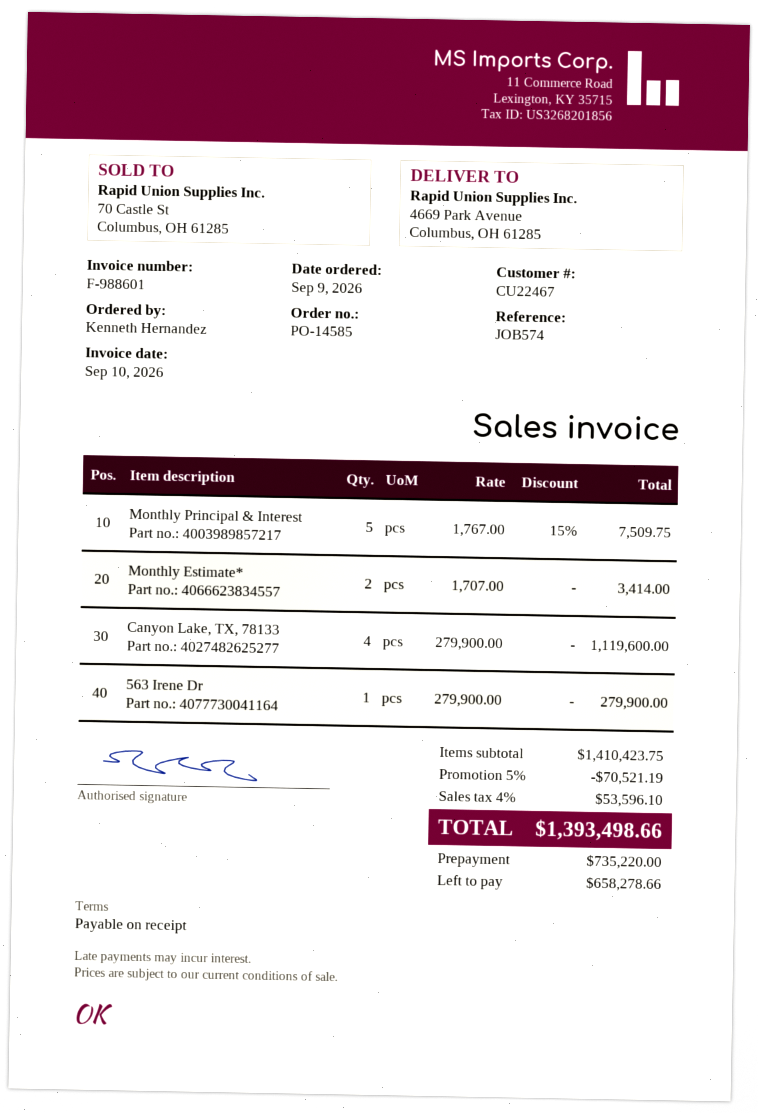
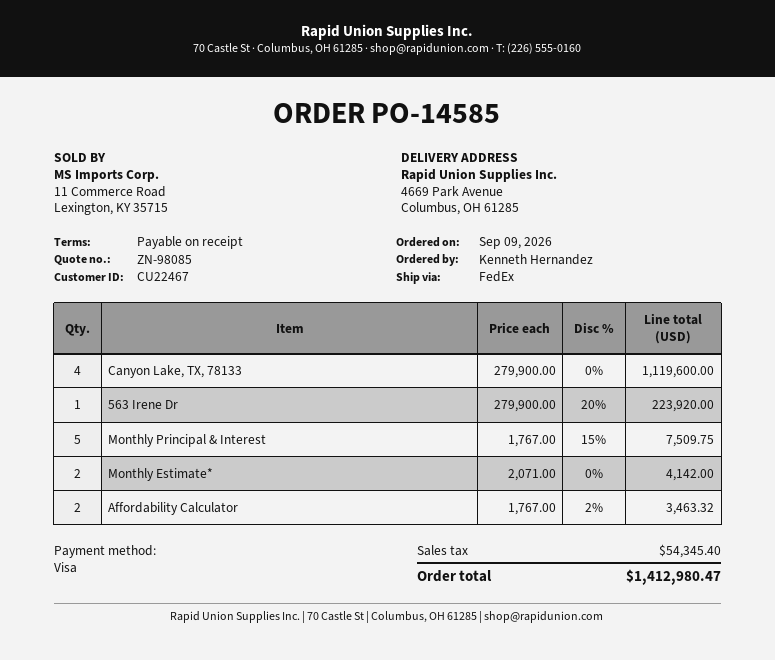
Monthly Estimate*: 2 x 1707.00 = 3414.00 -> 2 x 2071.00 = 4142.00
563 Irene Dr: 1 x 279900.00 = 279900.00 -> 1 x 279900.00 - 20% = 223920.00
Affordability Calculator: none -> 2 x 1767.00 - 2% = 3463.32
discount: 5% = 70521.19 -> none
tax: 53596.10 -> 54345.40
total: 1393498.66 -> 1412980.47

